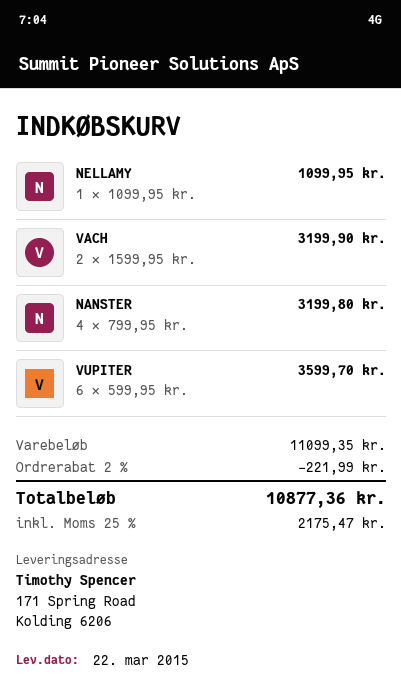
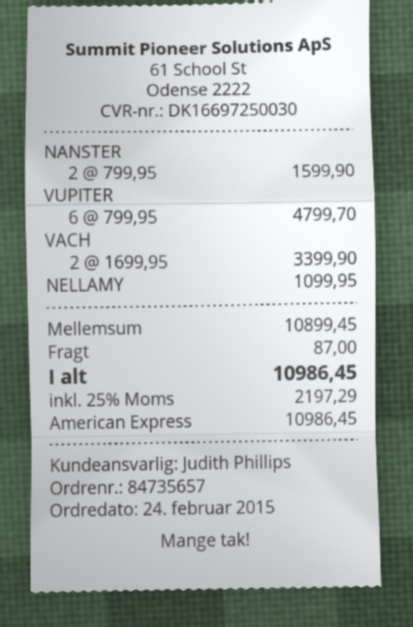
VACH: 2 x 1599.95 = 3199.90 -> 2 x 1699.95 = 3399.90
NANSTER: 4 x 799.95 = 3199.80 -> 2 x 799.95 = 1599.90
VUPITER: 6 x 599.95 = 3599.70 -> 6 x 799.95 = 4799.70
subtotal: 11099.35 -> 10899.45
discount: 2% = 221.99 -> none
shipping: none -> 87.00
tax: 25% = 2175.47 -> 25% = 2197.29
total: 10877.36 -> 10986.45

